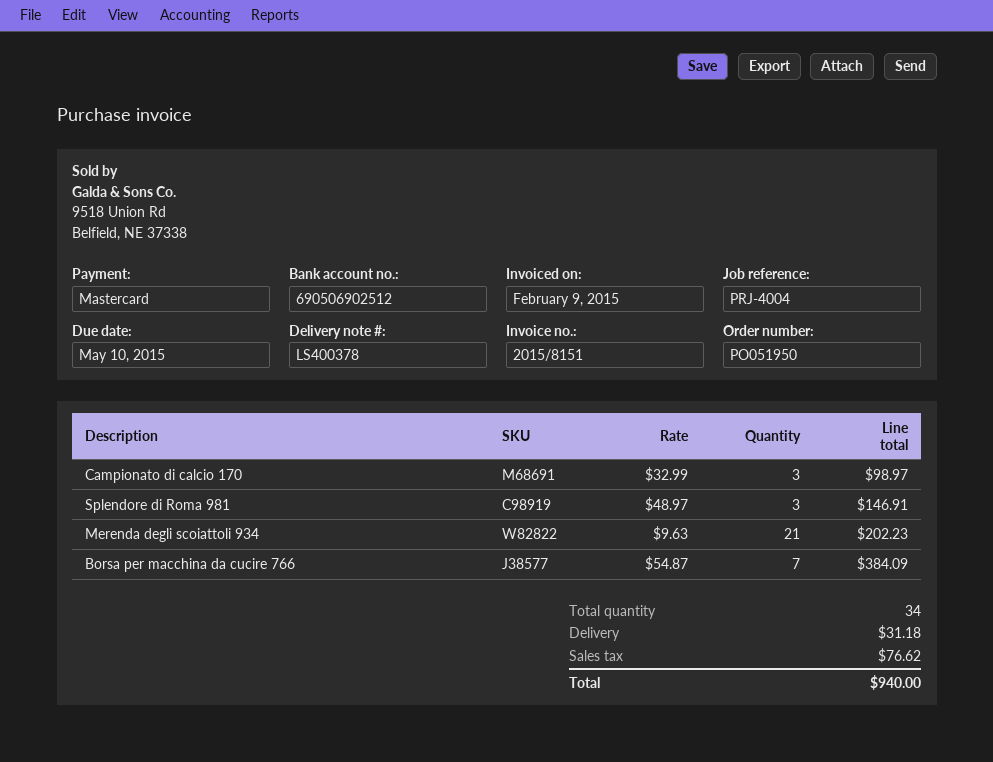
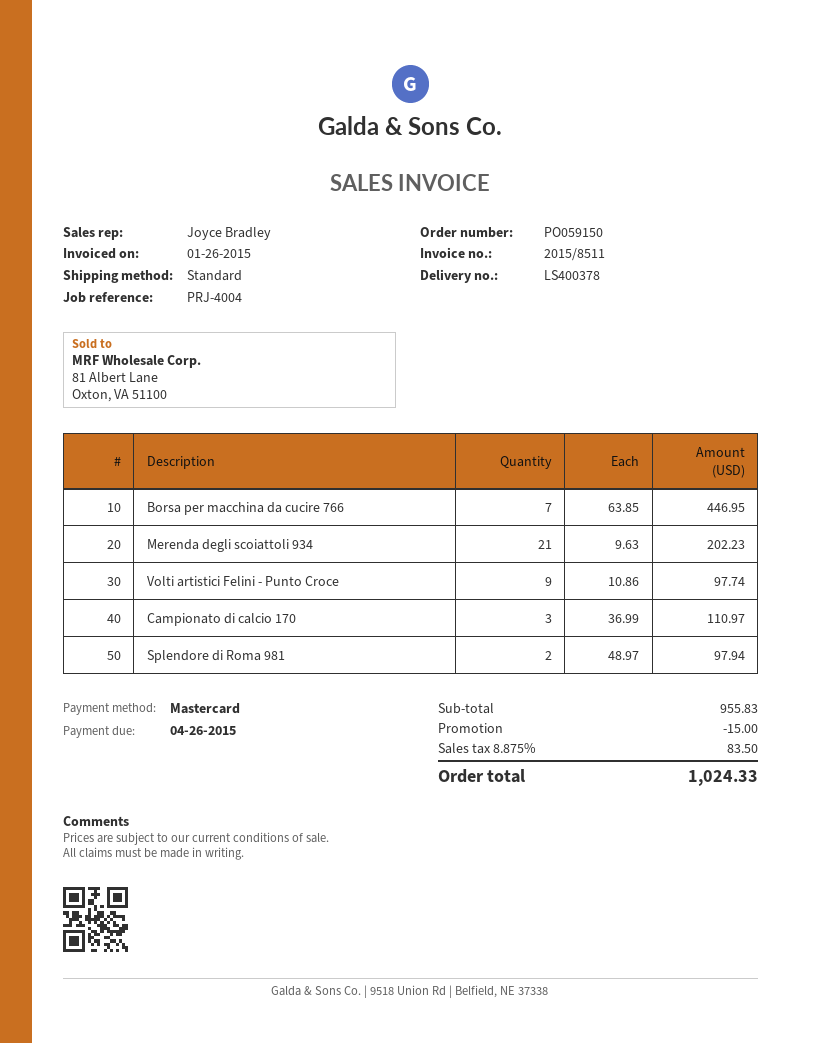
order number: PO051950 -> PO059150
invoice number: 2015/8151 -> 2015/8511
invoice date: 2015-02-09 -> 2015-01-26
due date: 2015-05-10 -> 2015-04-26
Campionato di calcio 170: 3 x 32.99 = 98.97 -> 3 x 36.99 = 110.97
Splendore di Roma 981: 3 x 48.97 = 146.91 -> 2 x 48.97 = 97.94
Borsa per macchina da cucire 766: 7 x 54.87 = 384.09 -> 7 x 63.85 = 446.95
Volti artistici Felini - Punto Croce: none -> 9 x 10.86 = 97.74
discount: none -> 15.00
shipping: 31.18 -> none
tax: 76.62 -> 83.50
total: 940.00 -> 1024.33

